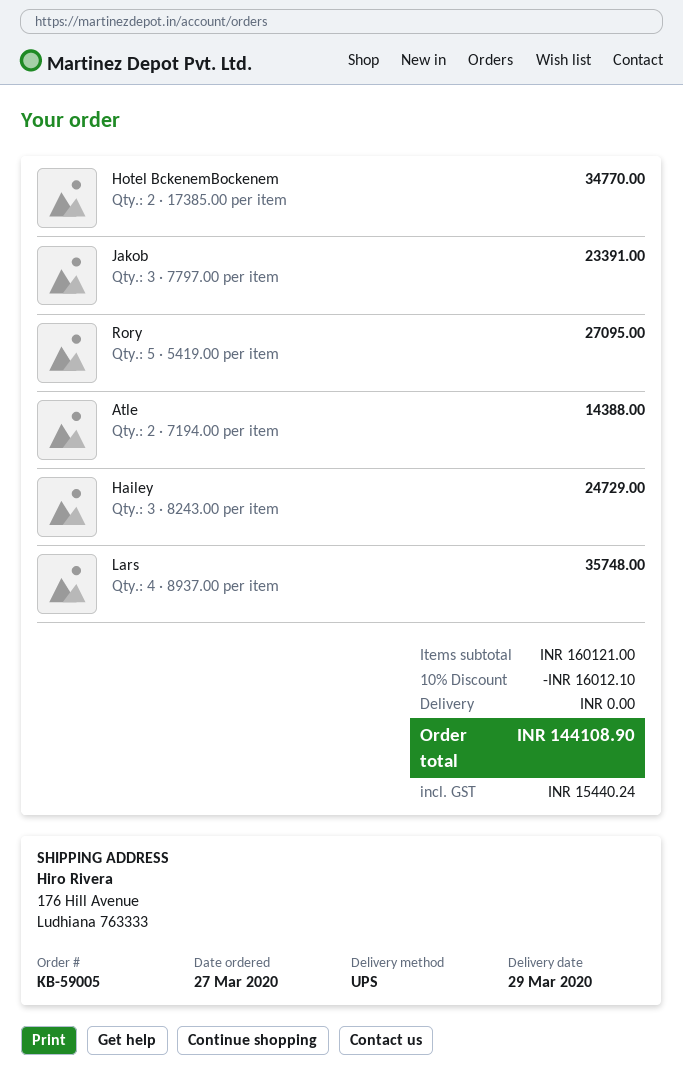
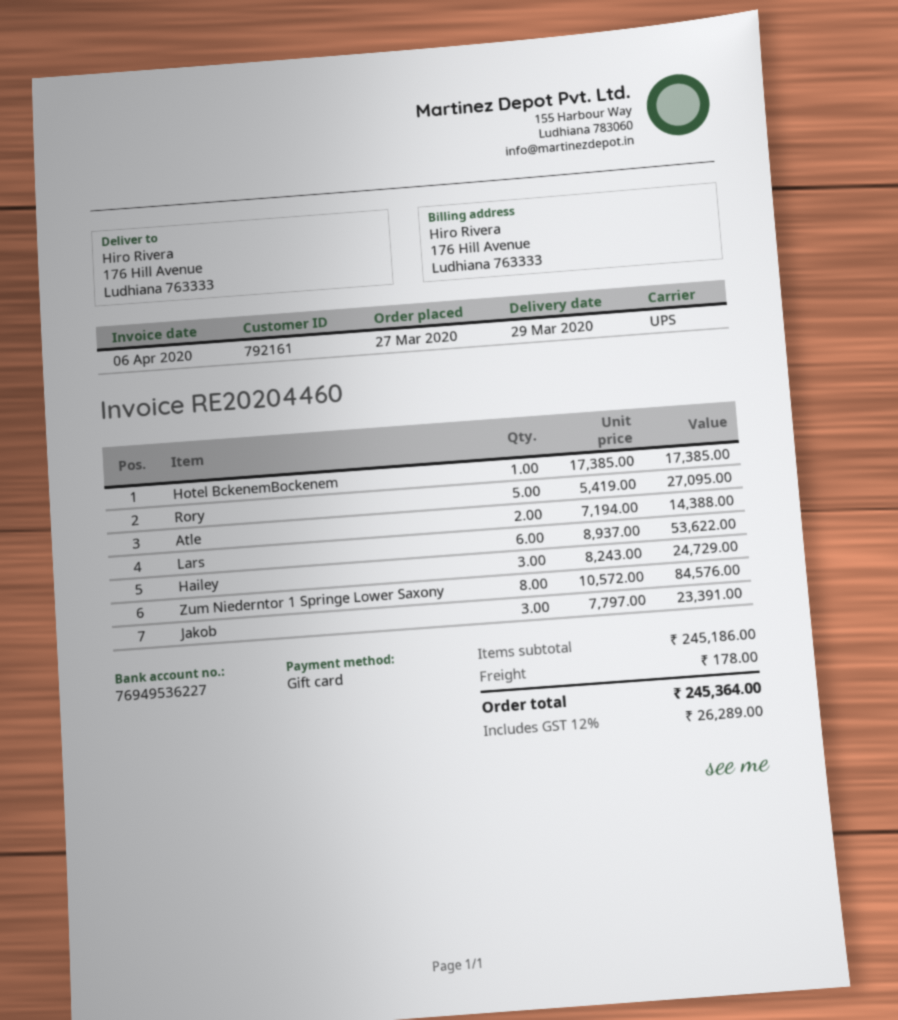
Hotel BckenemBockenem: 2 x 17385.00 = 34770.00 -> 1 x 17385.00 = 17385.00
Lars: 4 x 8937.00 = 35748.00 -> 6 x 8937.00 = 53622.00
Zum Niederntor 1 Springe Lower Saxony: none -> 8 x 10572.00 = 84576.00
subtotal: 160121.00 -> 245186.00
discount: 10% = 16012.10 -> none
shipping: 0.00 -> 178.00
tax: 15440.24 -> 26289.00
total: 144108.90 -> 245364.00

